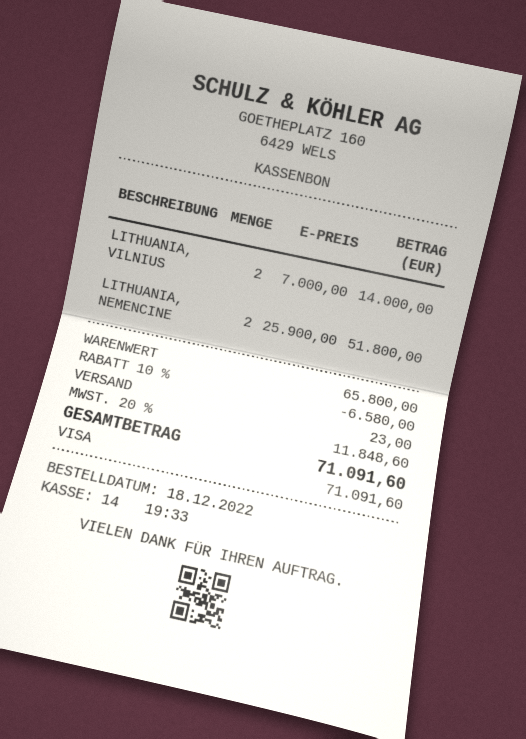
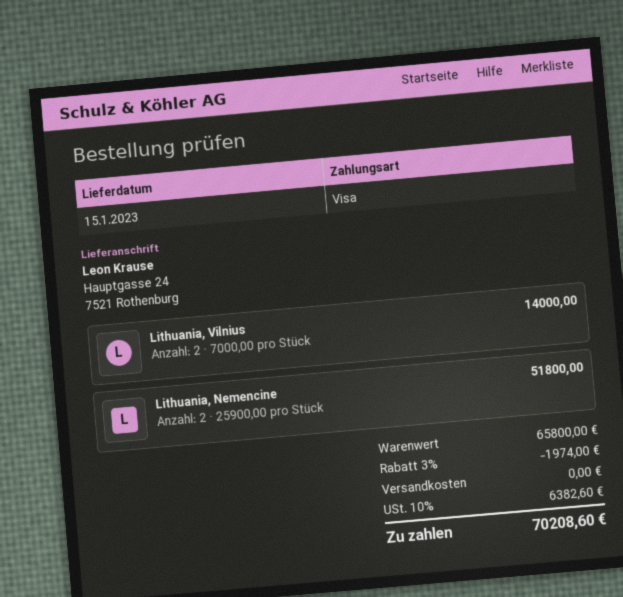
discount: 10% = 6580.00 -> 3% = 1974.00
shipping: 23.00 -> 0.00
tax: 20% = 11848.60 -> 10% = 6382.60
total: 71091.60 -> 70208.60

